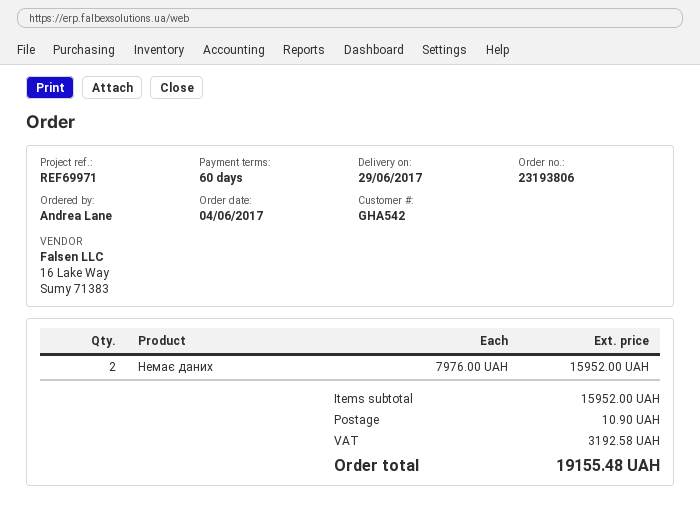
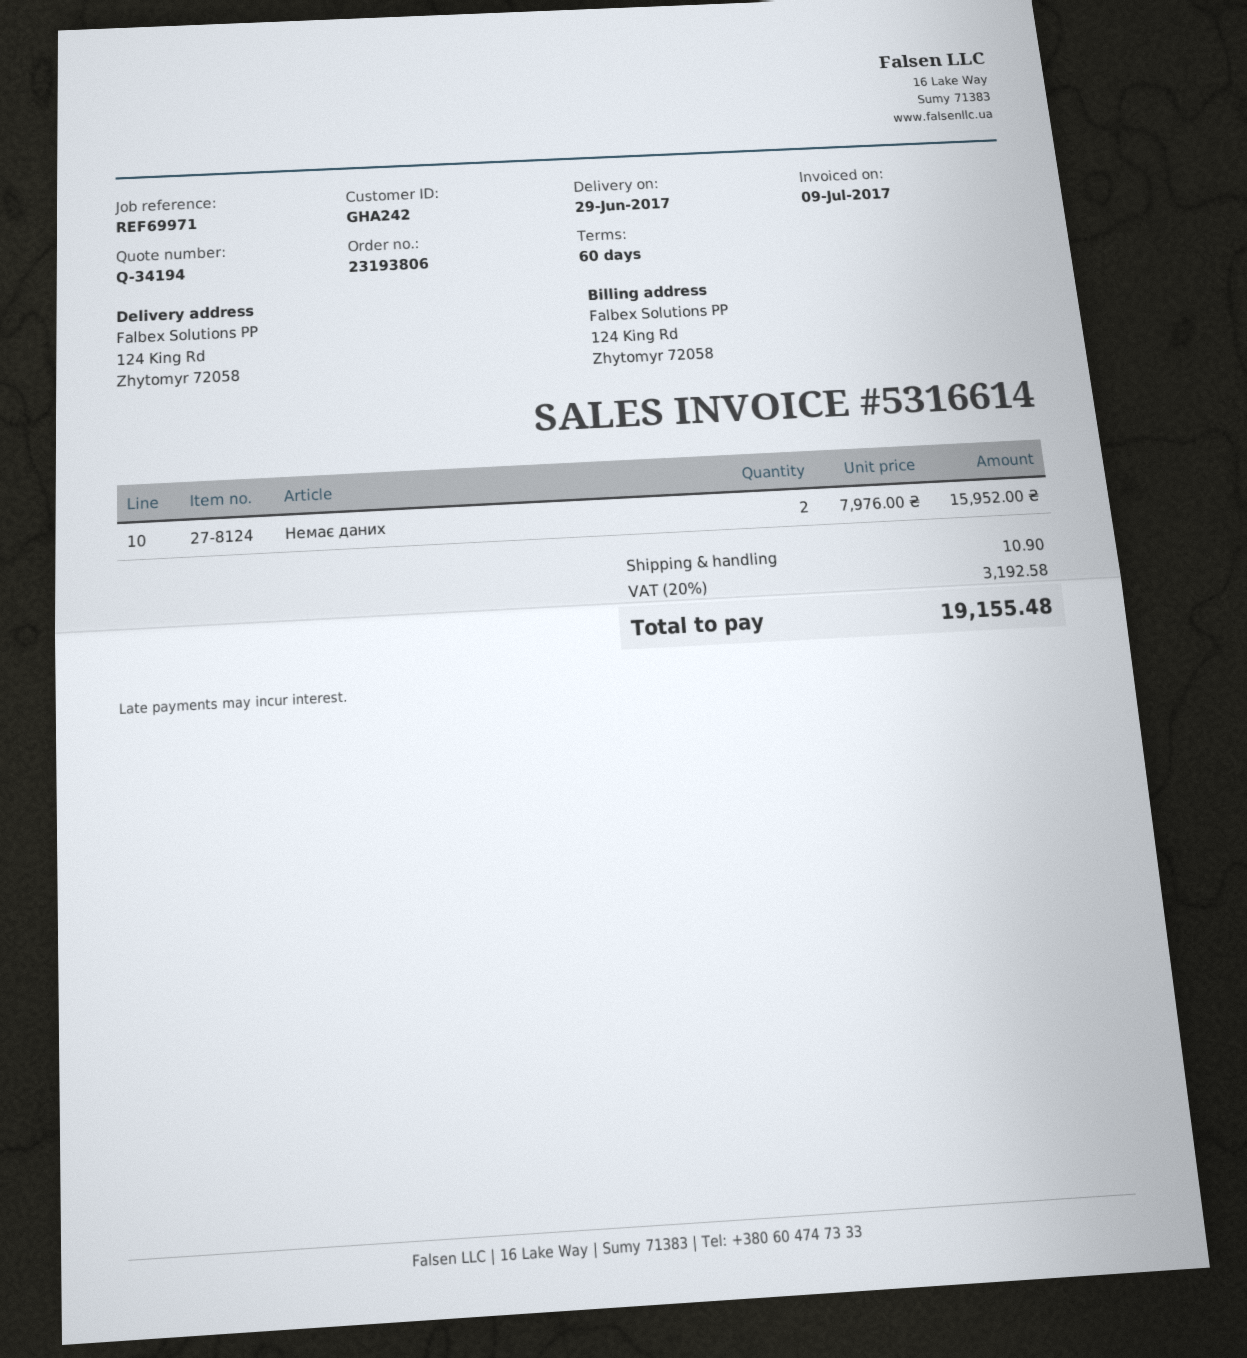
customer number: GHA542 -> GHA242

